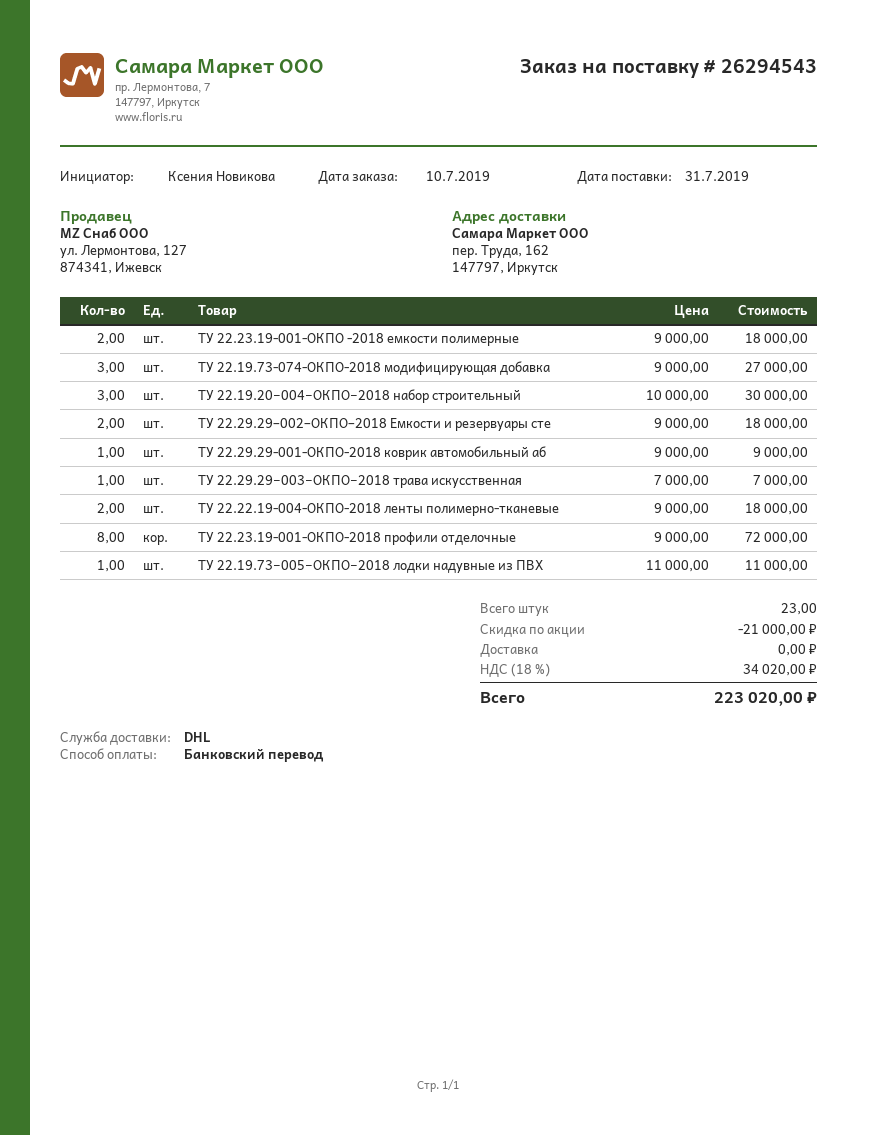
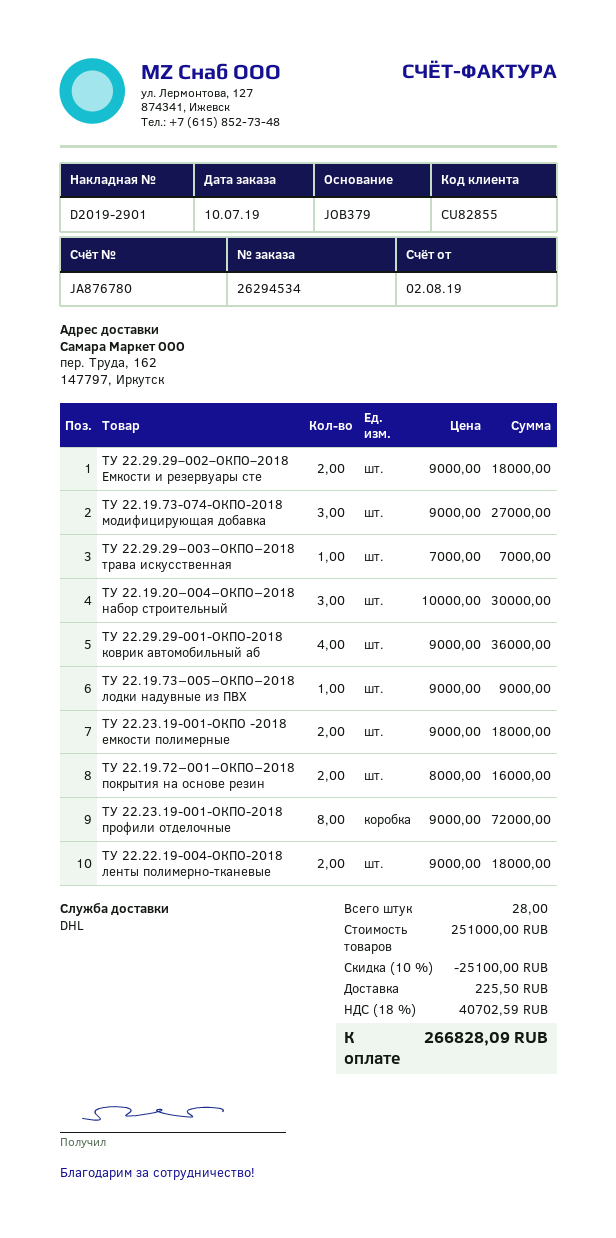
order number: 26294543 -> 26294534
ТУ 22.29.29-001-ОКПО-2018 коврик автомобильный аб: 1 x 9000.00 = 9000.00 -> 4 x 9000.00 = 36000.00
ТУ 22.19.73−005−ОКПО−2018 лодки надувные из ПВХ: 1 x 11000.00 = 11000.00 -> 1 x 9000.00 = 9000.00
ТУ 22.19.72−001−ОКПО−2018 покрытия на основе резин: none -> 2 x 8000.00 = 16000.00
total quantity: 23 -> 28
discount: 21000.00 -> 25100.00
shipping: 0.00 -> 225.50
tax: 18% = 34020.00 -> 18% = 40702.59
total: 223020.00 -> 266828.09

